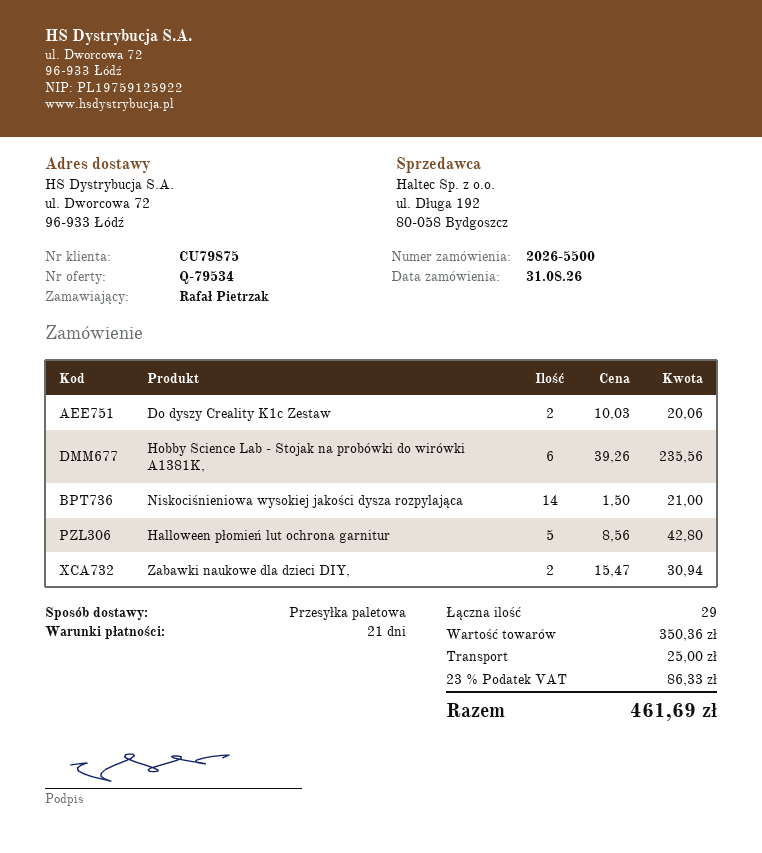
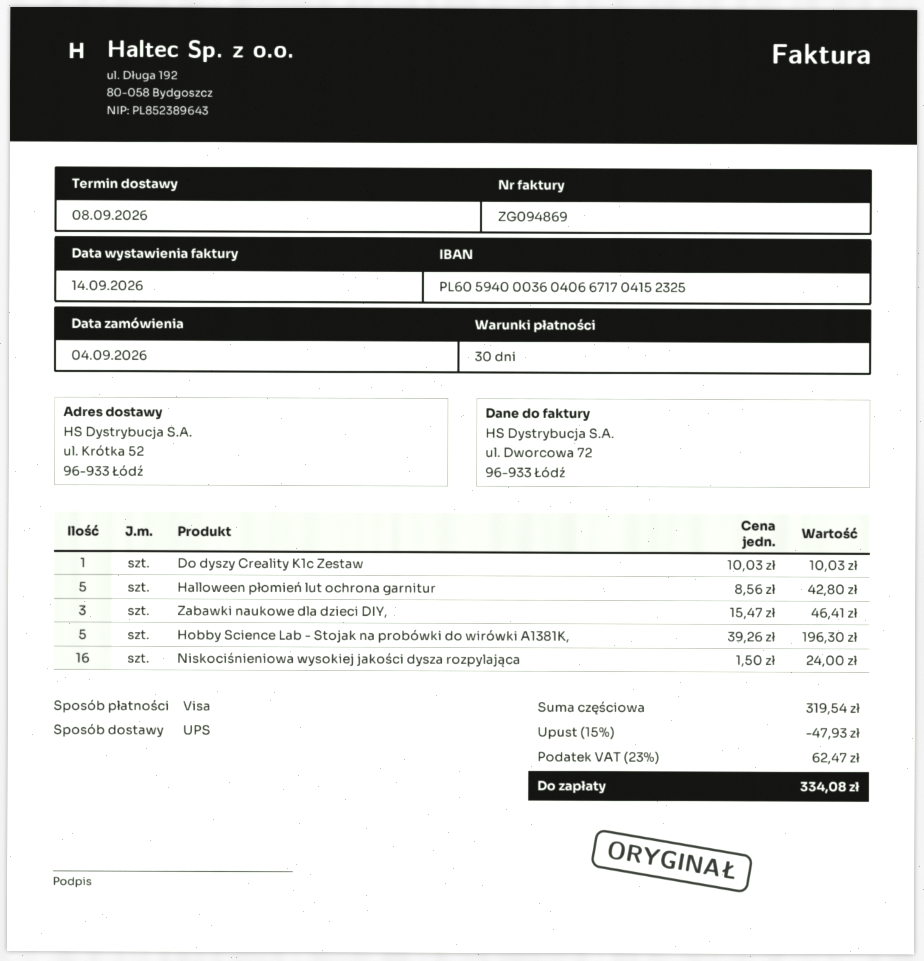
order date: 2026-08-31 -> 2026-09-04
payment terms: 21 days -> 30 days
shipping method: pallet freight -> UPS
ship to: ul. Dworcowa 72, 96-933 Łódź -> ul. Krótka 52, 96-933 Łódź
Do dyszy Creality K1c Zestaw: 2 x 10.03 = 20.06 -> 1 x 10.03 = 10.03
Hobby Science Lab - Stojak na probówki do wirówki A1381K,: 6 x 39.26 = 235.56 -> 5 x 39.26 = 196.30
Niskociśnieniowa wysokiej jakości dysza rozpylająca: 14 x 1.50 = 21.00 -> 16 x 1.50 = 24.00
Zabawki naukowe dla dzieci DIY,: 2 x 15.47 = 30.94 -> 3 x 15.47 = 46.41
subtotal: 350.36 -> 319.54
discount: none -> 15% = 47.93
shipping: 25.00 -> none
tax: 23% = 86.33 -> 23% = 62.47
total: 461.69 -> 334.08

